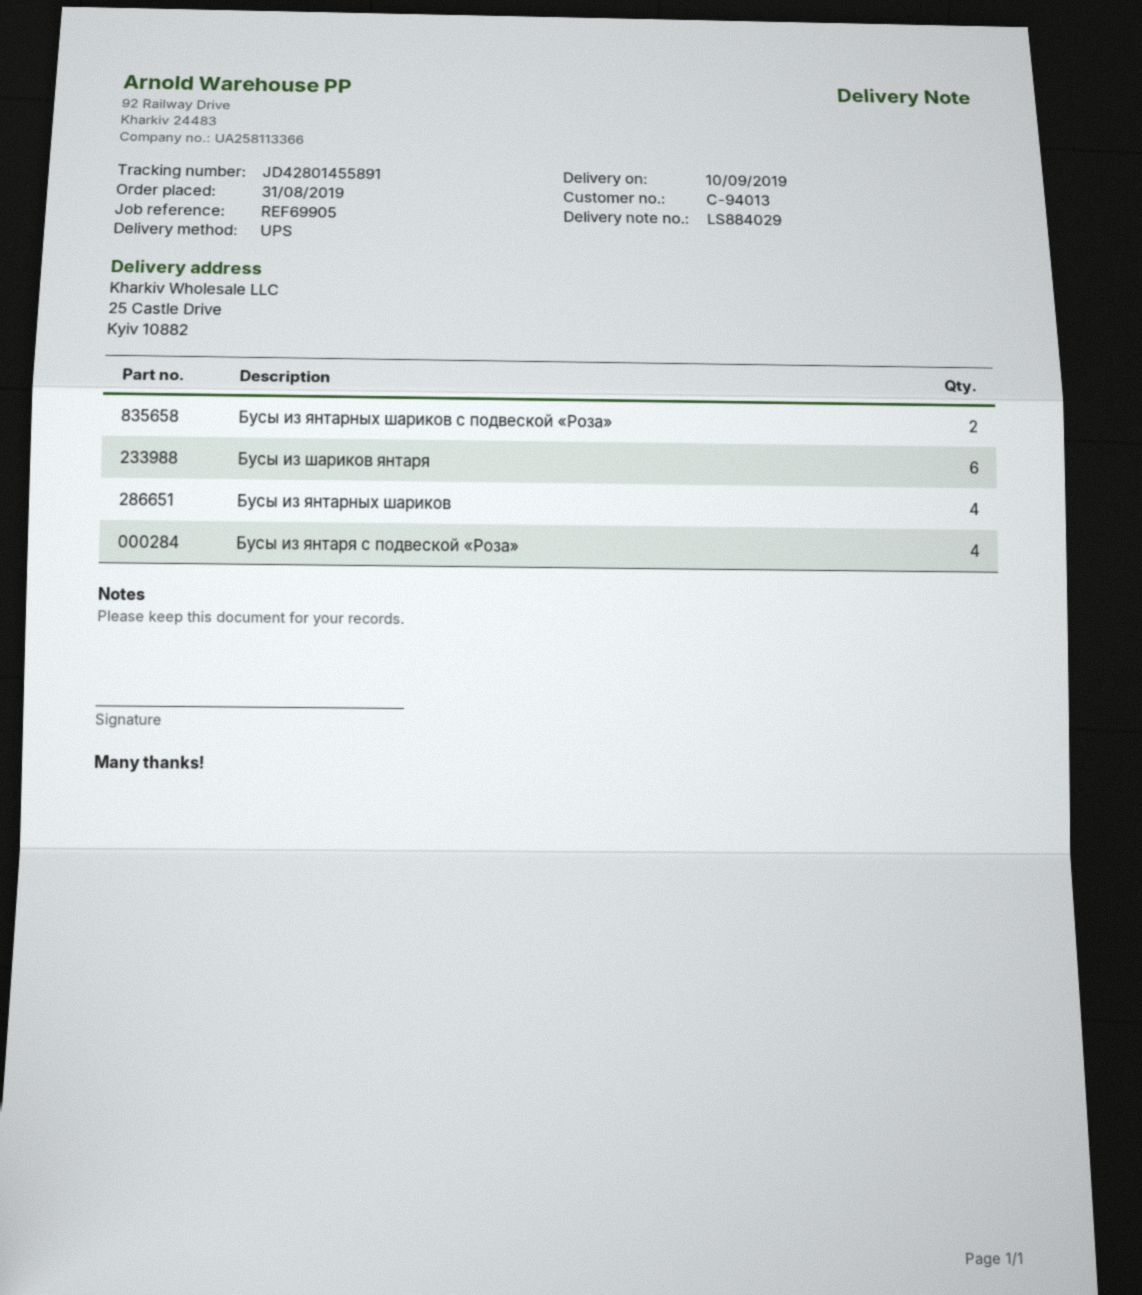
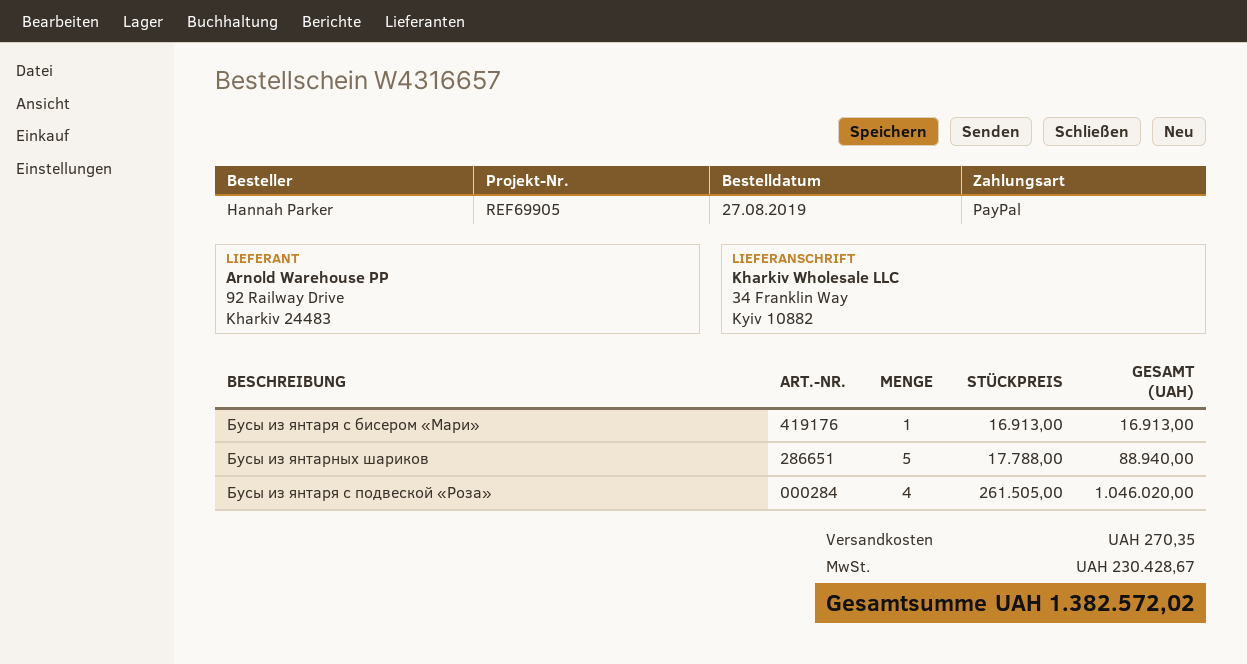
order date: 2019-08-31 -> 2019-08-27
ship to: 25 Castle Drive, Kyiv 10882 -> 34 Franklin Way, Kyiv 10882
Бусы из янтарных шариков с подвеской «Роза»: 2 -> none
Бусы из шариков янтаря: 6 -> none
Бусы из янтарных шариков: 4 -> 5
Бусы из янтаря с бисером «Мари»: none -> 1

